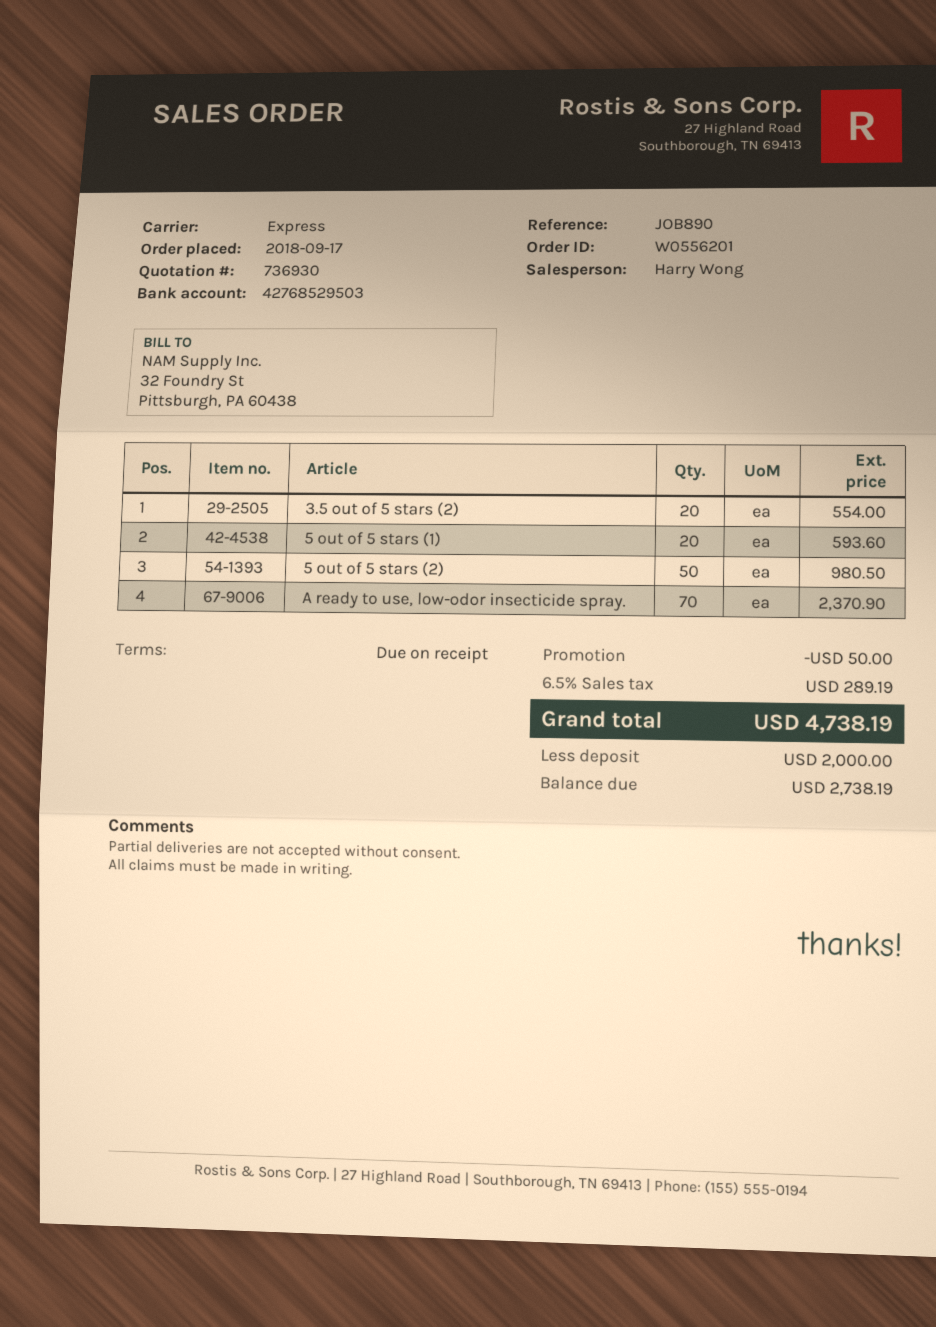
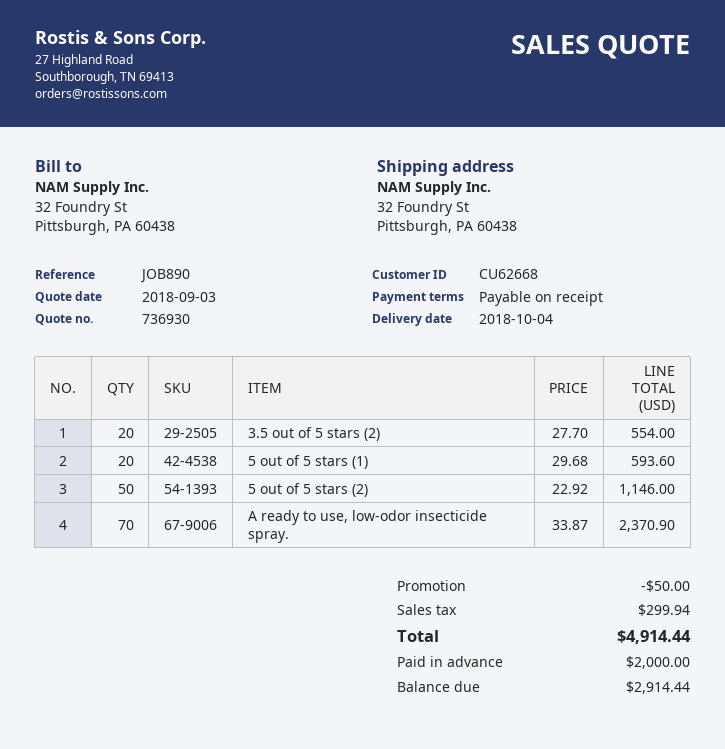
5 out of 5 stars (2): 50 for 980.50 -> 50 for 1146.00
tax: 289.19 -> 299.94
total: 4738.19 -> 4914.44
balance: 2738.19 -> 2914.44

